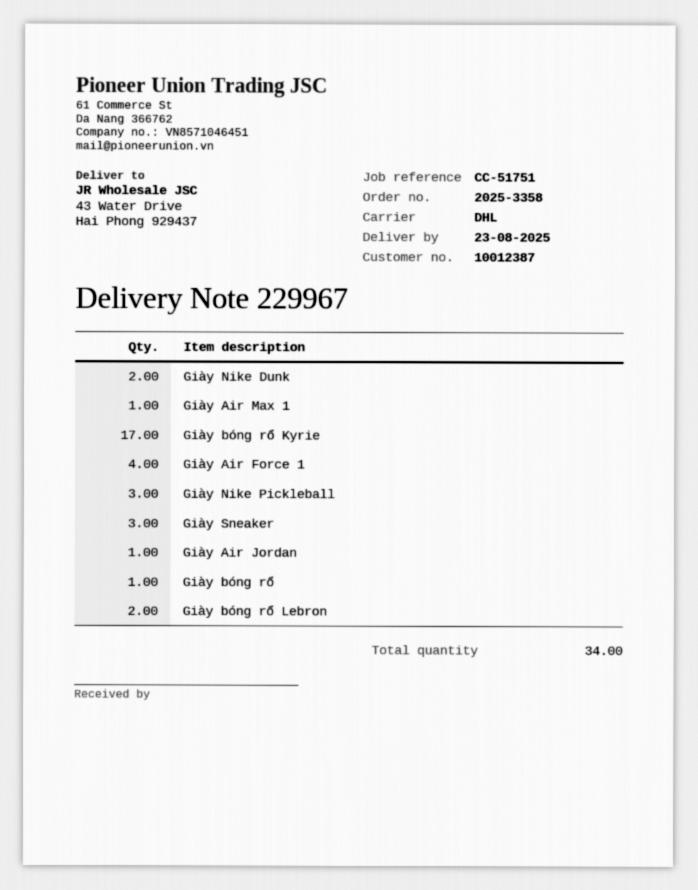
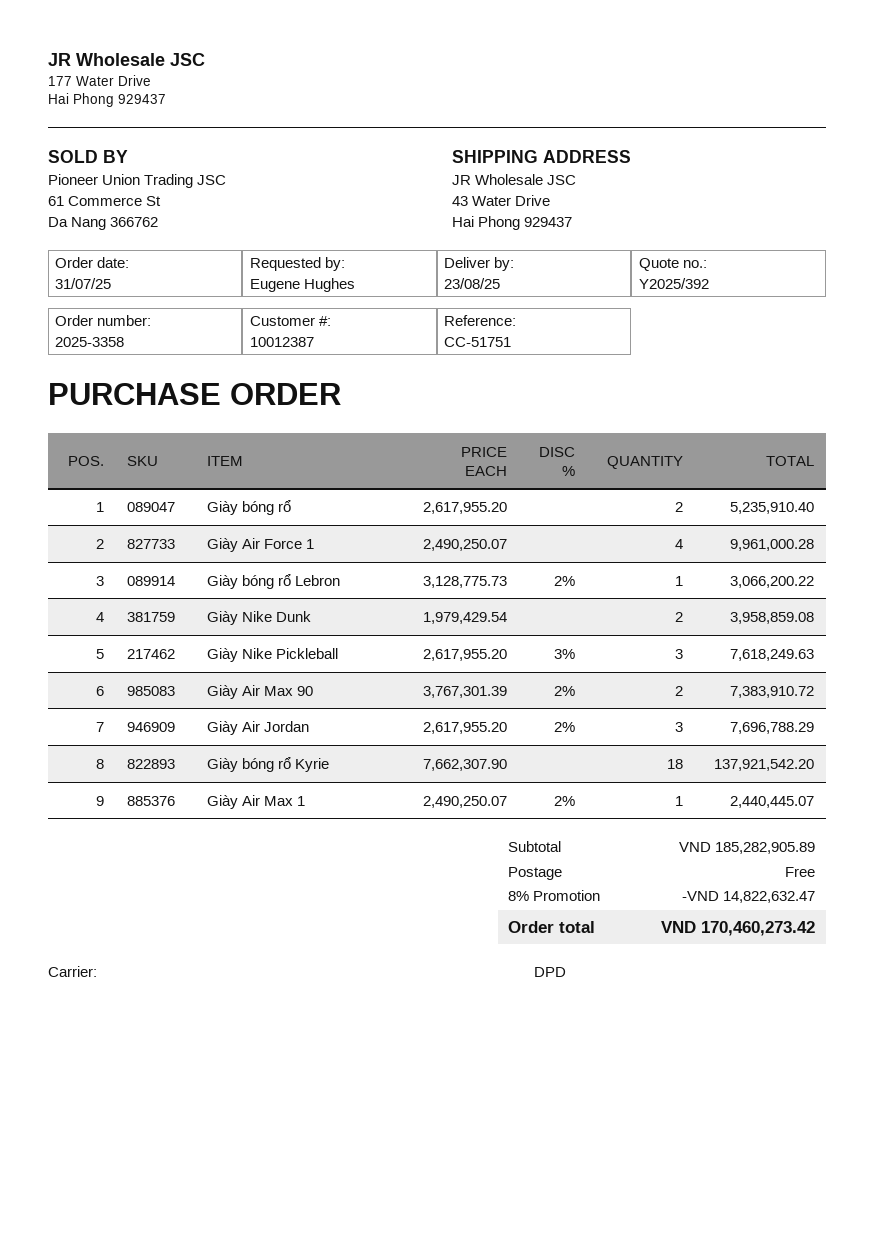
shipping method: DHL -> DPD
Giày bóng rổ Kyrie: 17 -> 18
Giày Sneaker: 3 -> none
Giày Air Jordan: 1 -> 3
Giày bóng rổ: 1 -> 2
Giày bóng rổ Lebron: 2 -> 1
Giày Air Max 90: none -> 2

